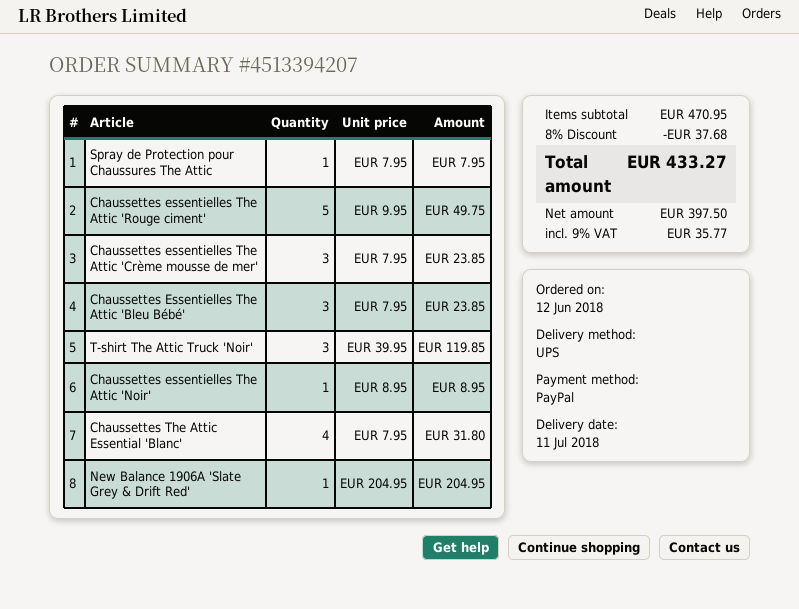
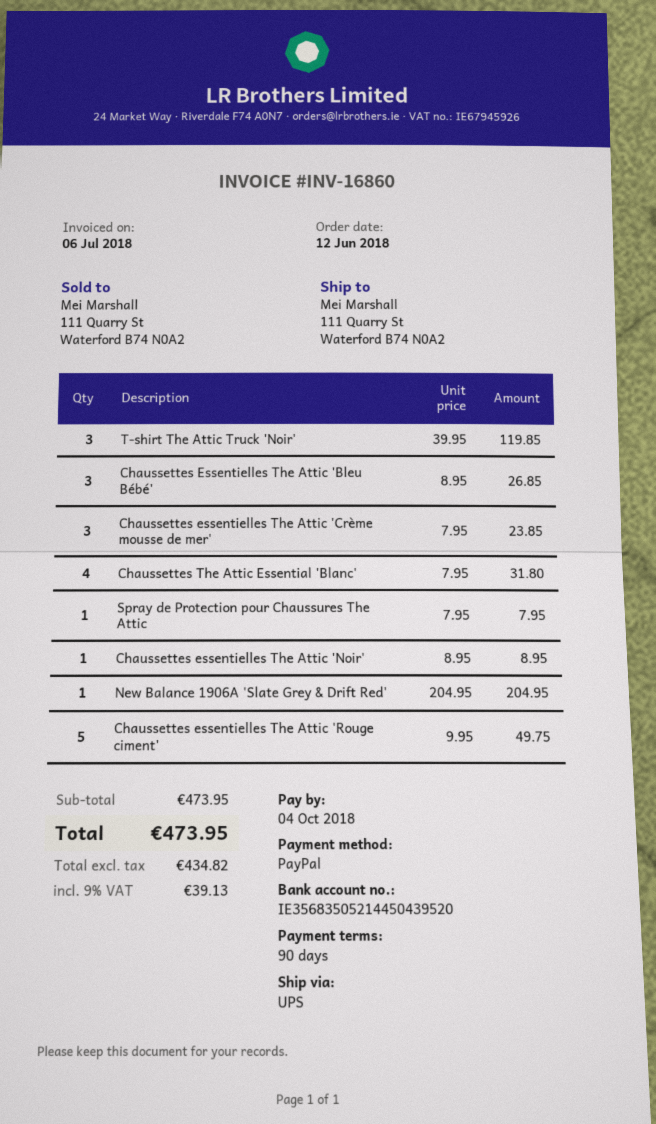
Chaussettes Essentielles The Attic 'Bleu Bébé': 3 x 7.95 = 23.85 -> 3 x 8.95 = 26.85
subtotal: 470.95 -> 473.95
discount: 8% = 37.68 -> none
net: 397.50 -> 434.82
tax: 9% = 35.77 -> 9% = 39.13
total: 433.27 -> 473.95

